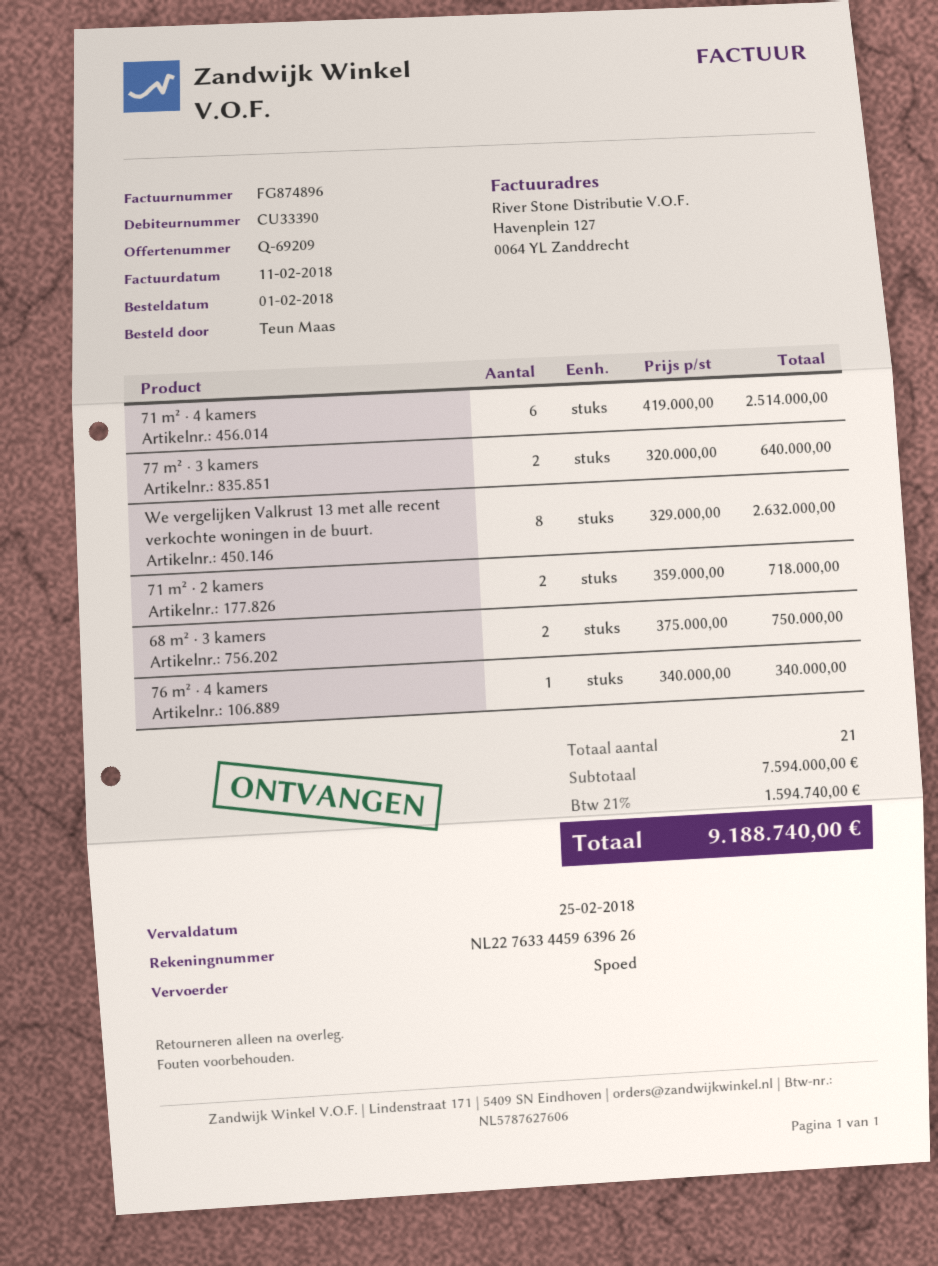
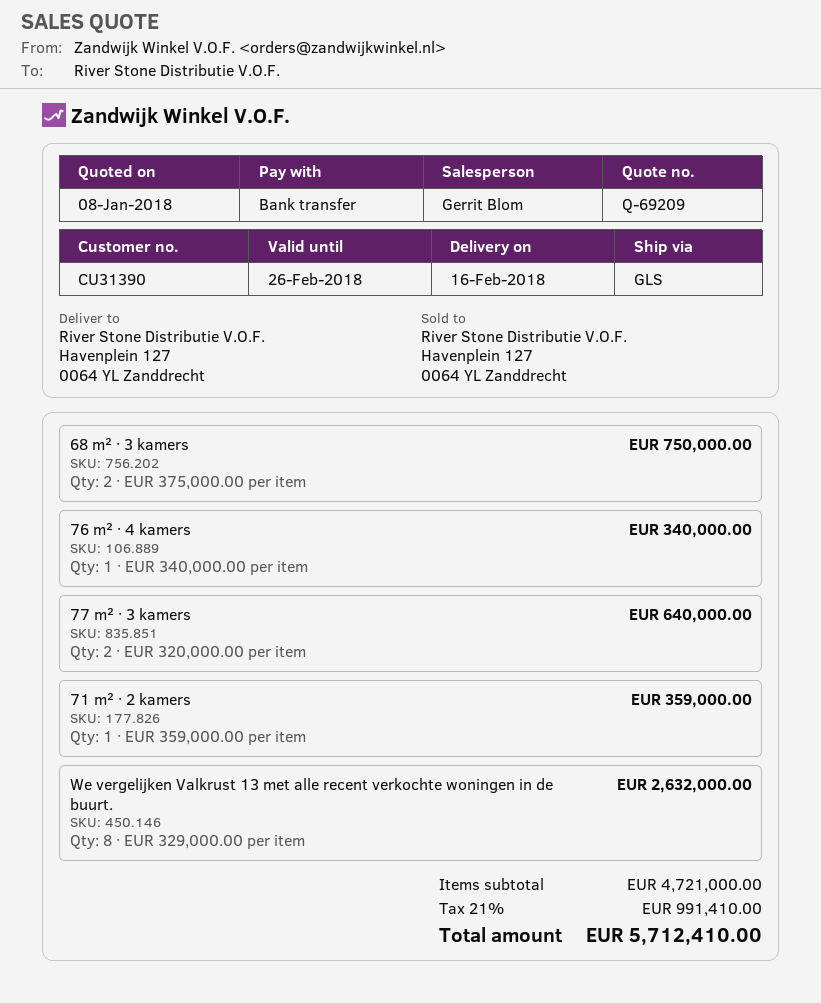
customer number: CU33390 -> CU31390
shipping method: express -> GLS
71 m² · 4 kamers: 6 x 419000.00 = 2514000.00 -> none
71 m² · 2 kamers: 2 x 359000.00 = 718000.00 -> 1 x 359000.00 = 359000.00
subtotal: 7594000.00 -> 4721000.00
tax: 21% = 1594740.00 -> 21% = 991410.00
total: 9188740.00 -> 5712410.00

